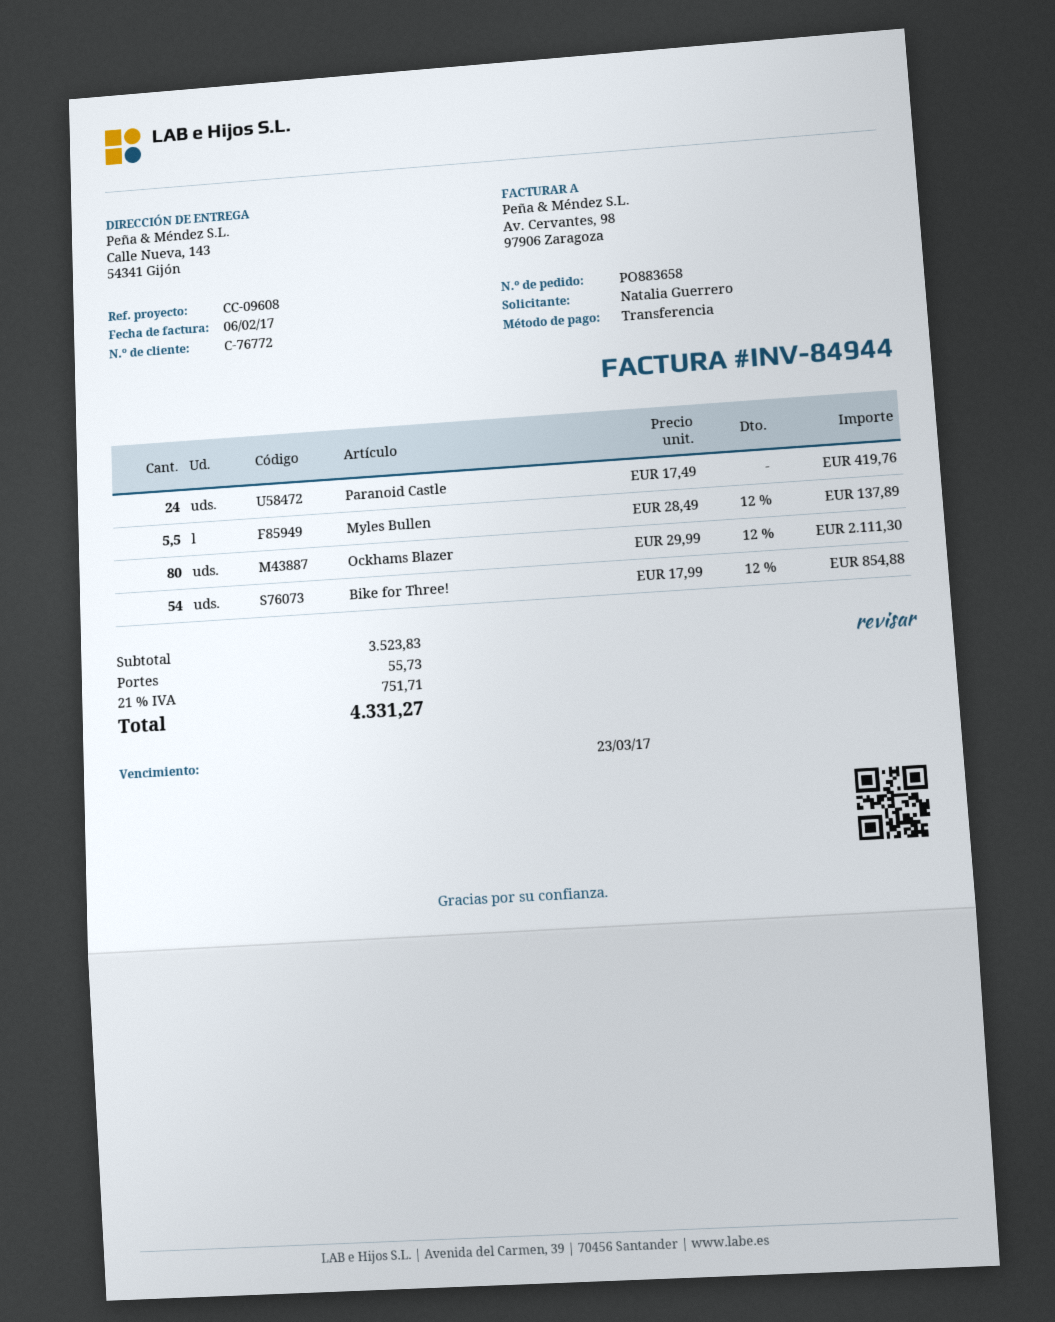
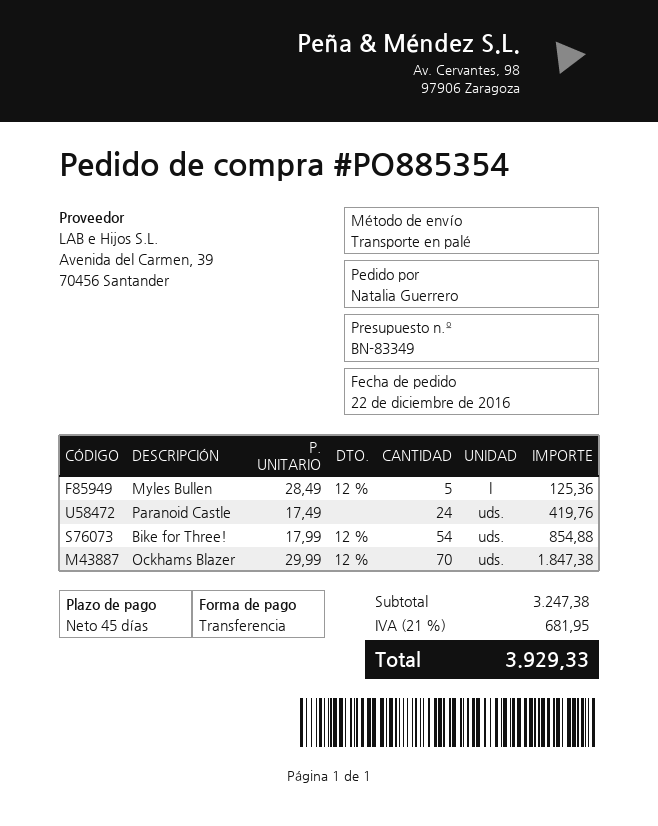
order number: PO883658 -> PO885354
Myles Bullen: 5.5 x 28.49 - 12% = 137.89 -> 5 x 28.49 - 12% = 125.36
Ockhams Blazer: 80 x 29.99 - 12% = 2111.30 -> 70 x 29.99 - 12% = 1847.38
subtotal: 3523.83 -> 3247.38
shipping: 55.73 -> none
tax: 21% = 751.71 -> 21% = 681.95
total: 4331.27 -> 3929.33

